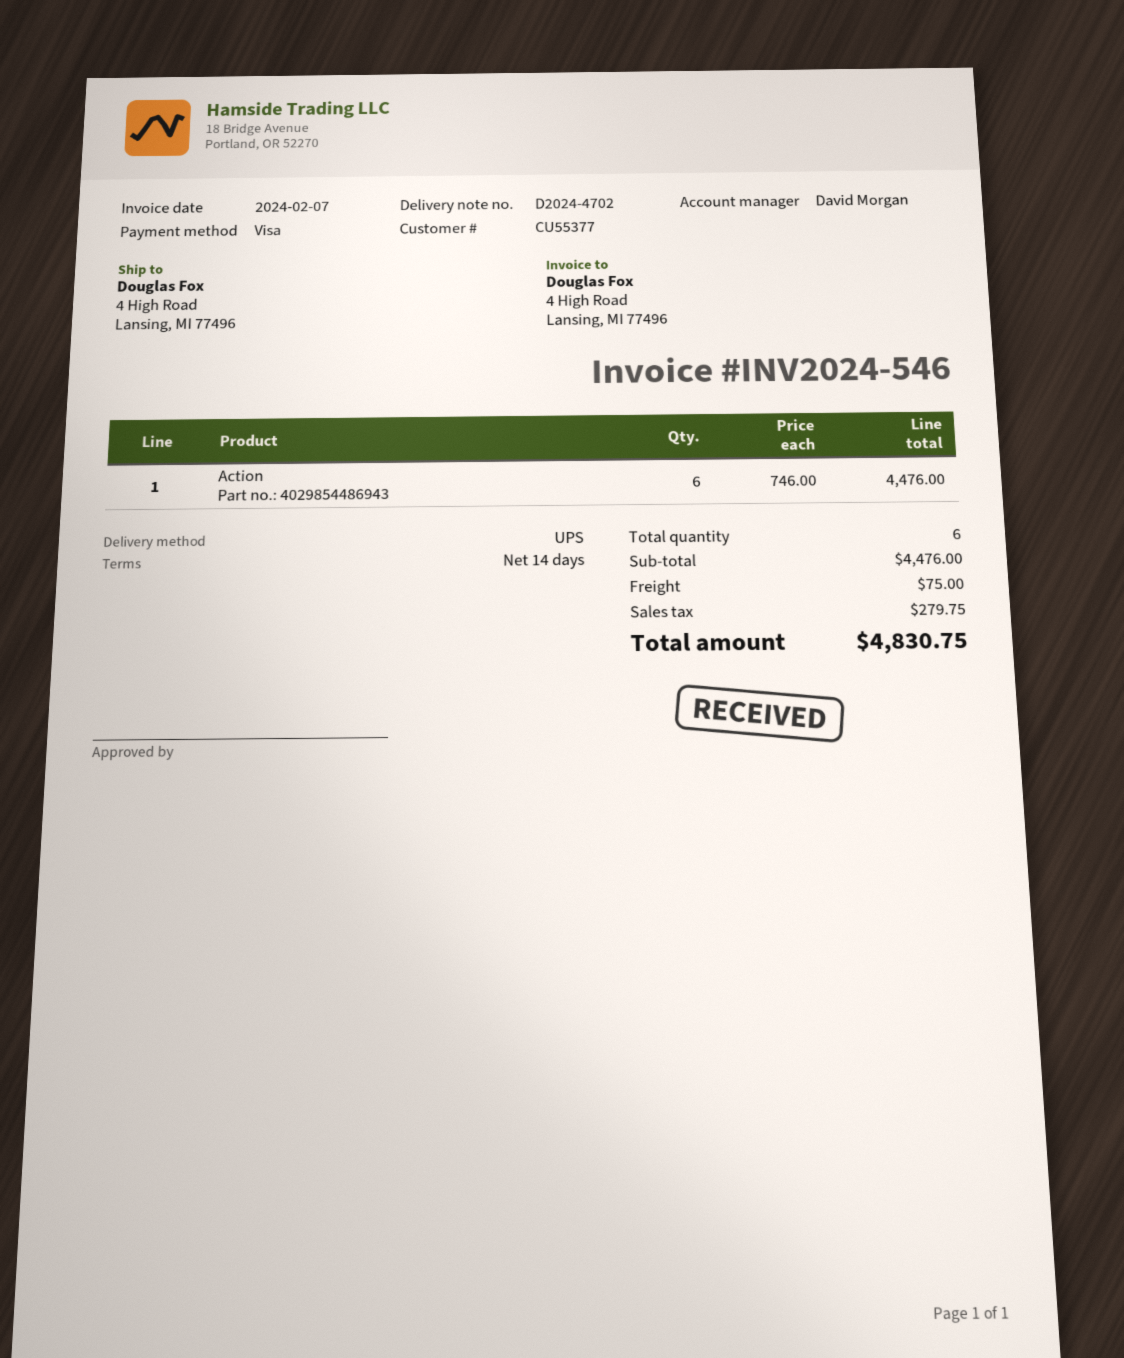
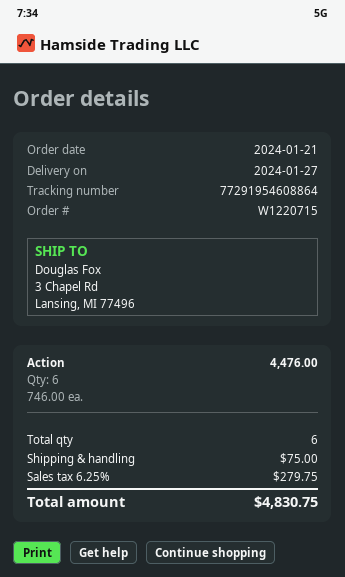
ship to: 4 High Road, Lansing, MI 77496 -> 3 Chapel Rd, Lansing, MI 77496

